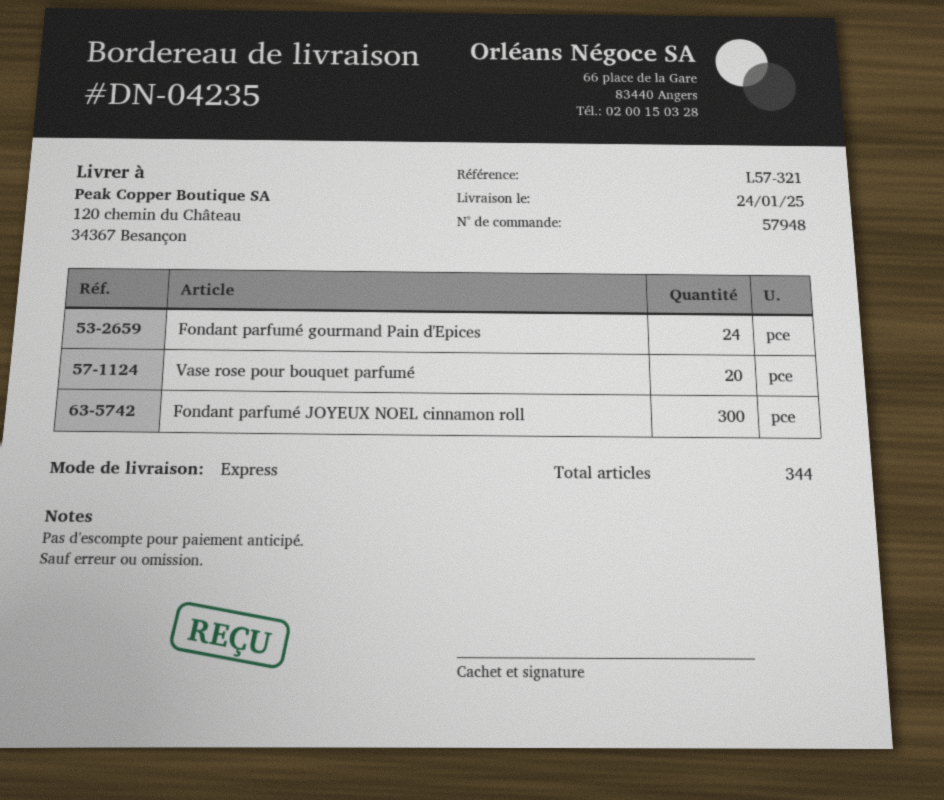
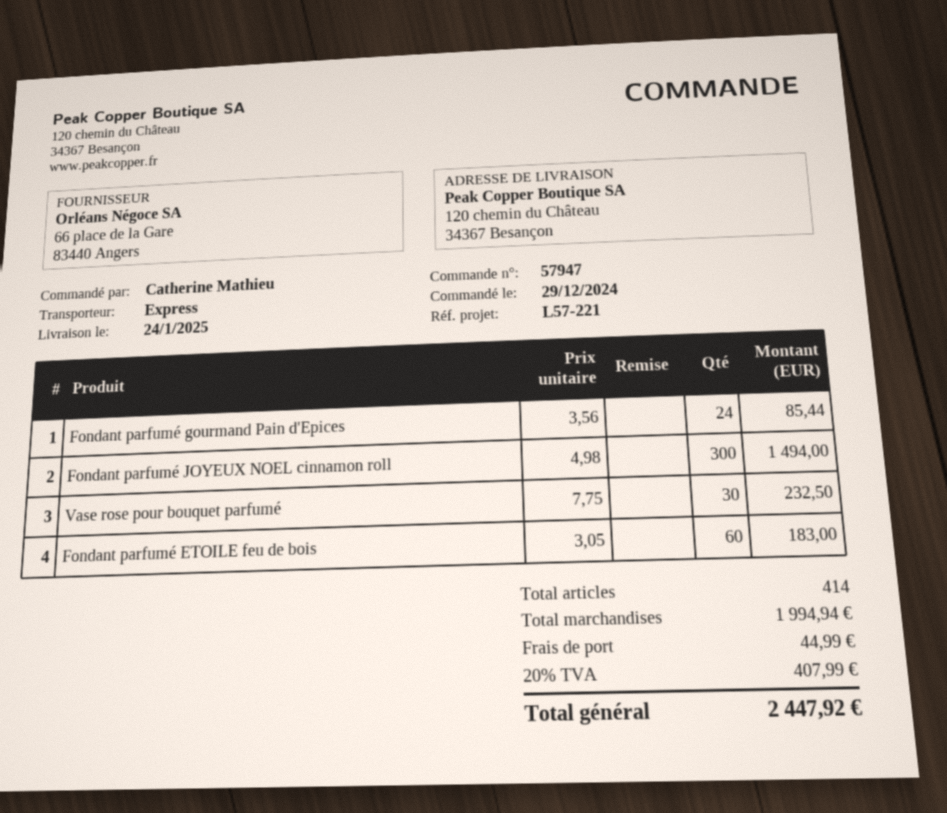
order number: 57948 -> 57947
reference: L57-321 -> L57-221
Vase rose pour bouquet parfumé: 20 -> 30
Fondant parfumé ETOILE feu de bois: none -> 60
total quantity: 344 -> 414

